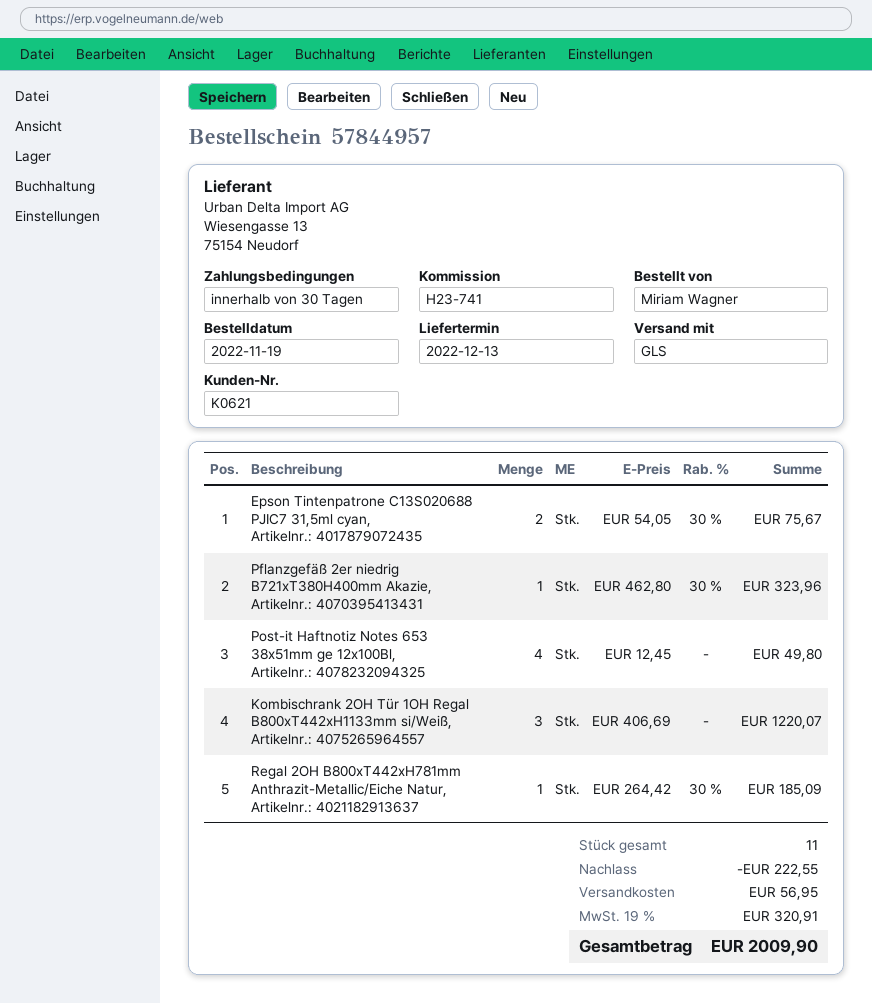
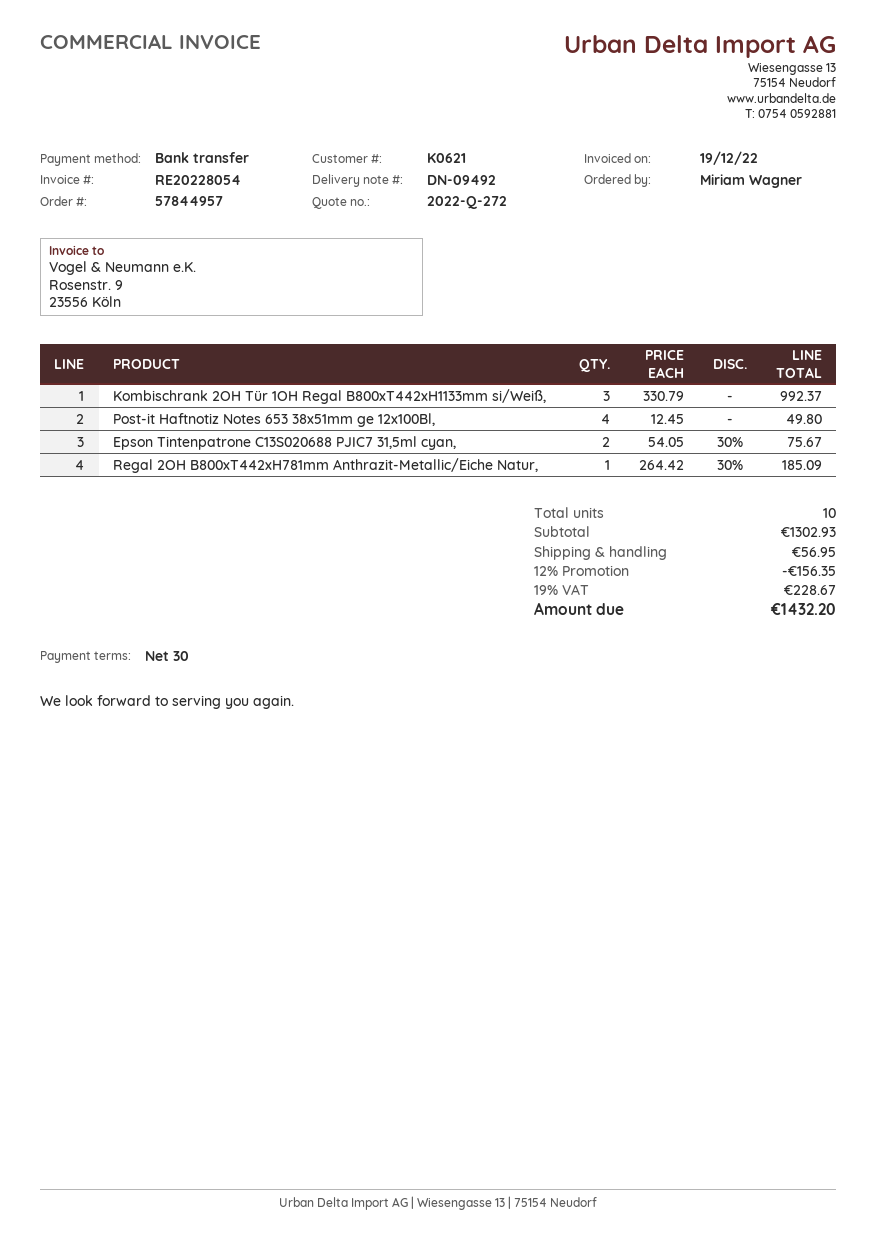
Pflanzgefäß 2er niedrig B721xT380H400mm Akazie,: 1 x 462.80 - 30% = 323.96 -> none
Kombischrank 2OH Tür 1OH Regal B800xT442xH1133mm si/Weiß,: 3 x 406.69 = 1220.07 -> 3 x 330.79 = 992.37
total quantity: 11 -> 10
discount: 222.55 -> 156.35
tax: 19% = 320.91 -> 19% = 228.67
total: 2009.90 -> 1432.20

